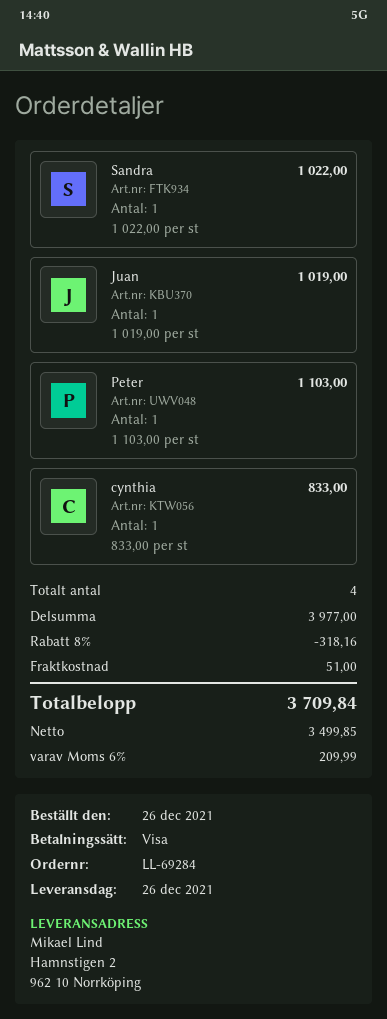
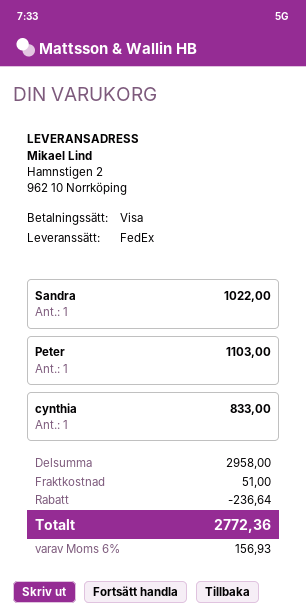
Juan: 1 for 1019.00 -> none
subtotal: 3977.00 -> 2958.00
discount: 318.16 -> 236.64
tax: 6% = 209.99 -> 6% = 156.93
total: 3709.84 -> 2772.36

